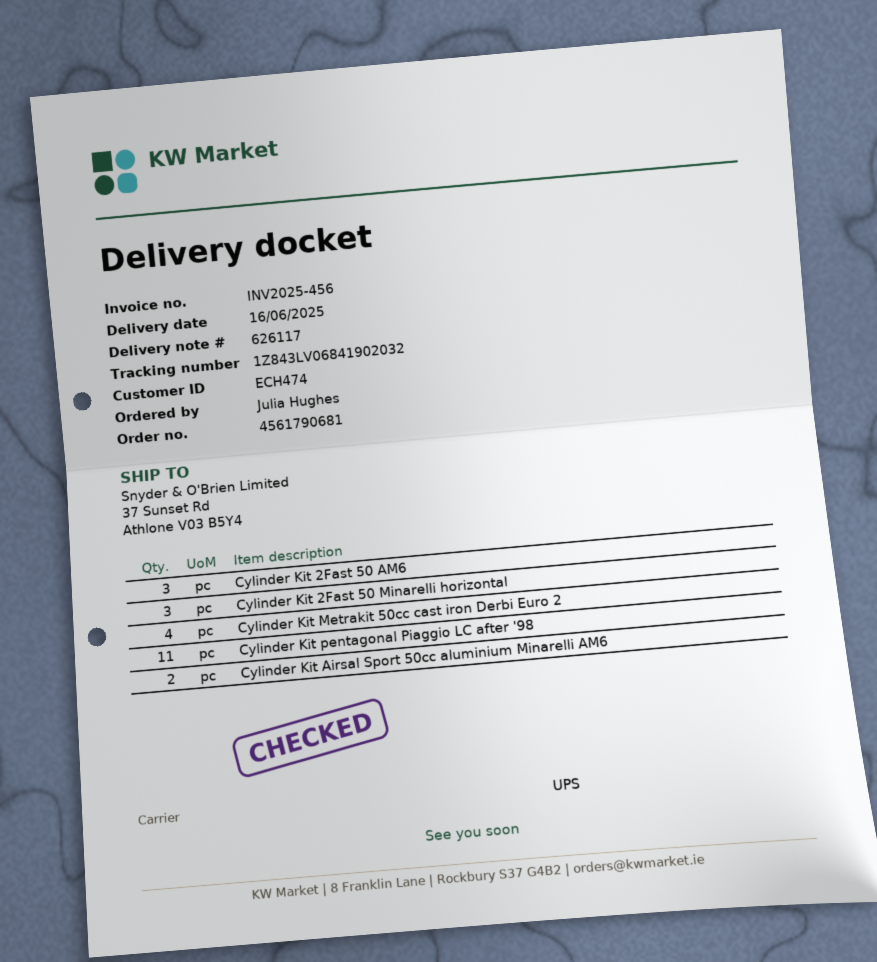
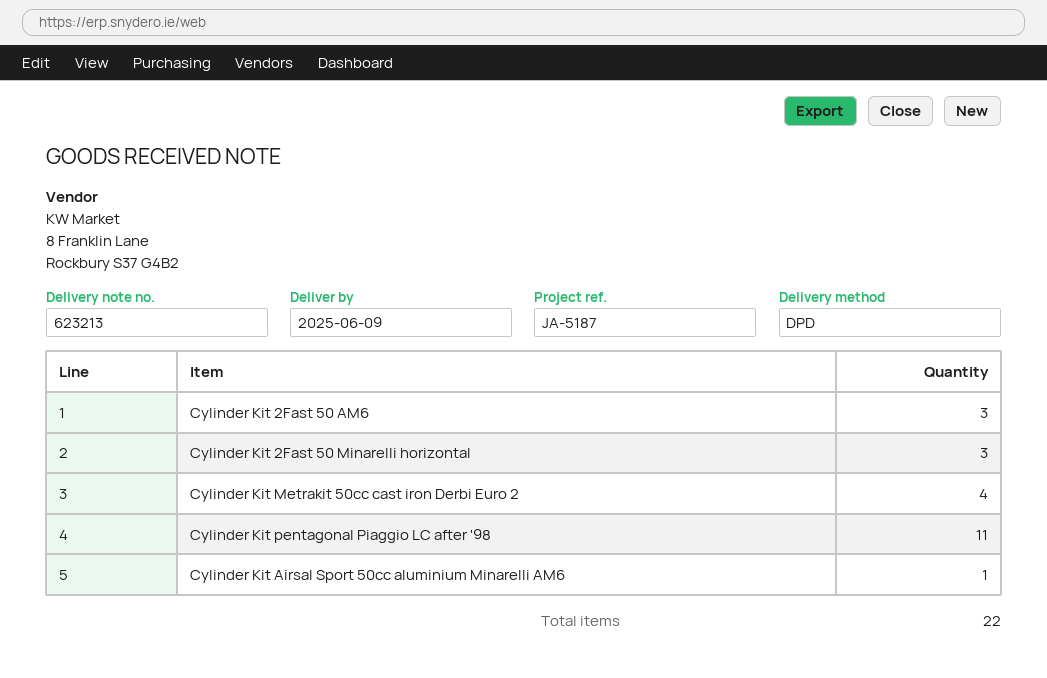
delivery note number: 626117 -> 623213
delivery date: 2025-06-16 -> 2025-06-09
shipping method: UPS -> DPD
Cylinder Kit Airsal Sport 50cc aluminium Minarelli AM6: 2 -> 1

